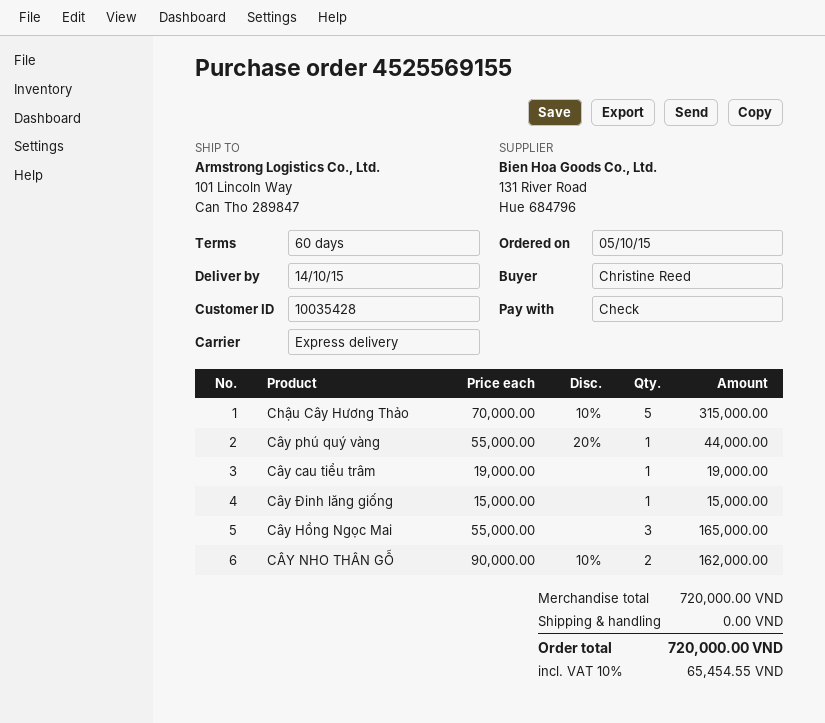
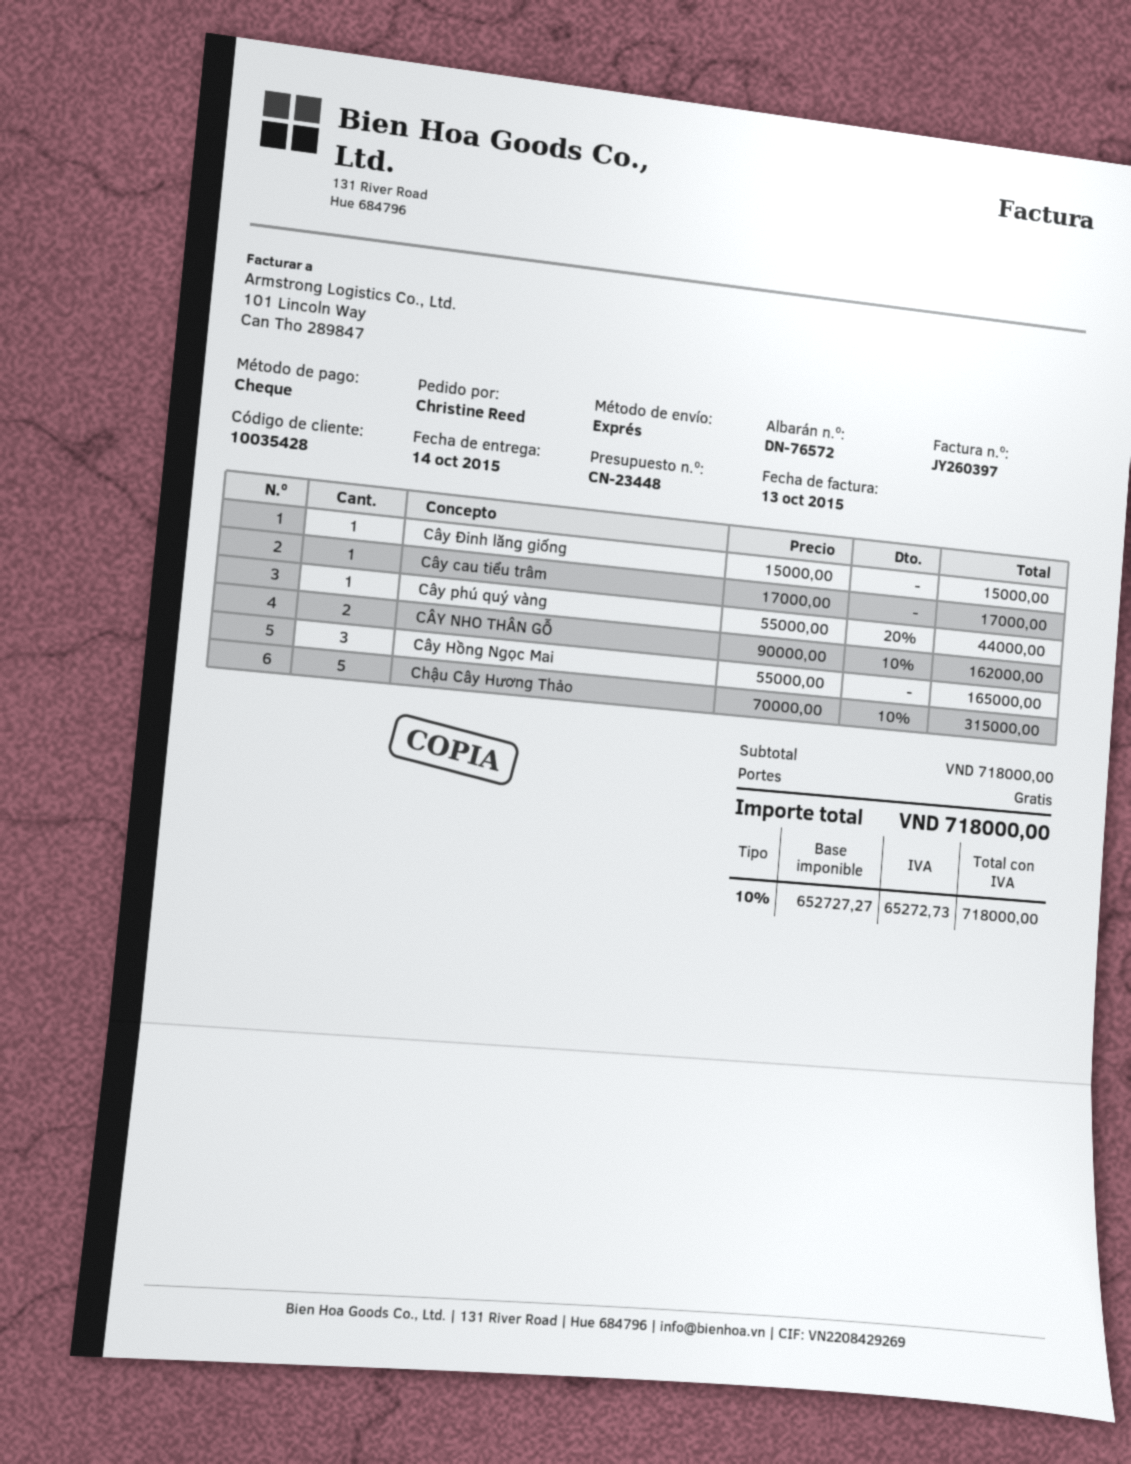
Cây cau tiểu trâm: 1 x 19000.00 = 19000.00 -> 1 x 17000.00 = 17000.00
subtotal: 720000.00 -> 718000.00
tax: 10% = 65454.55 -> 10% = 65272.73
total: 720000.00 -> 718000.00

